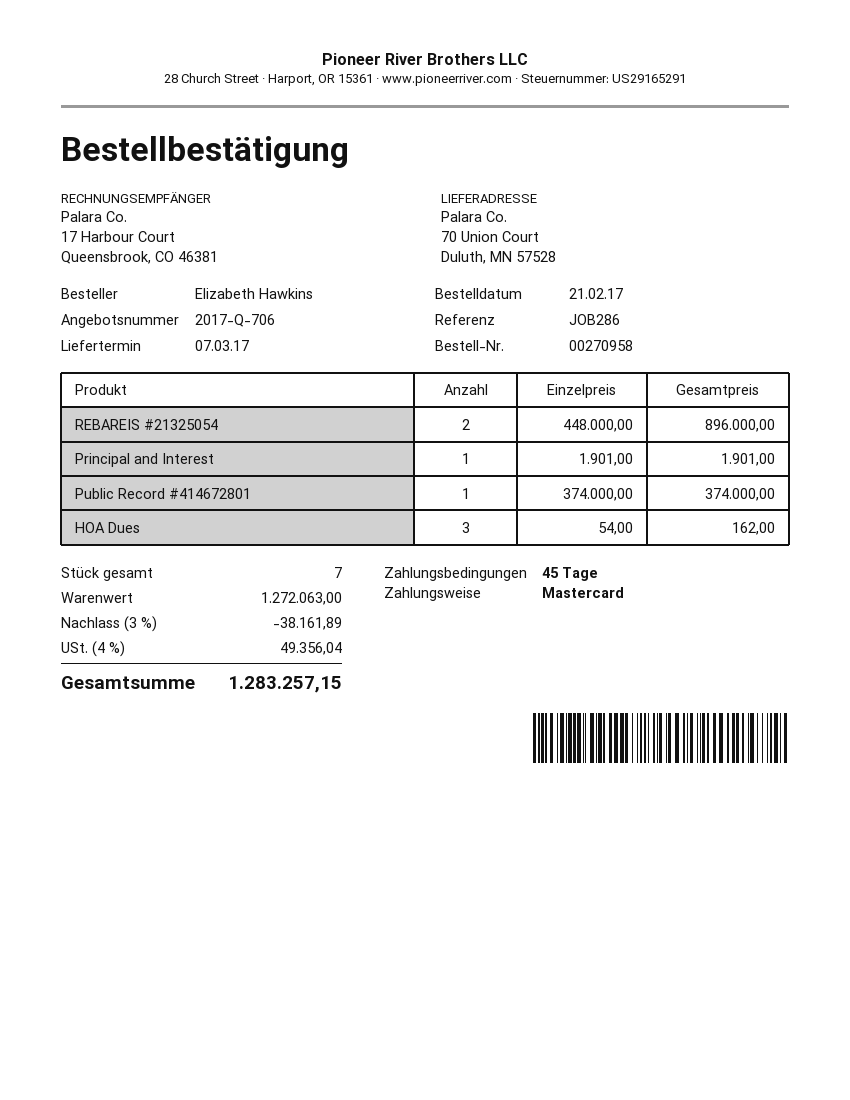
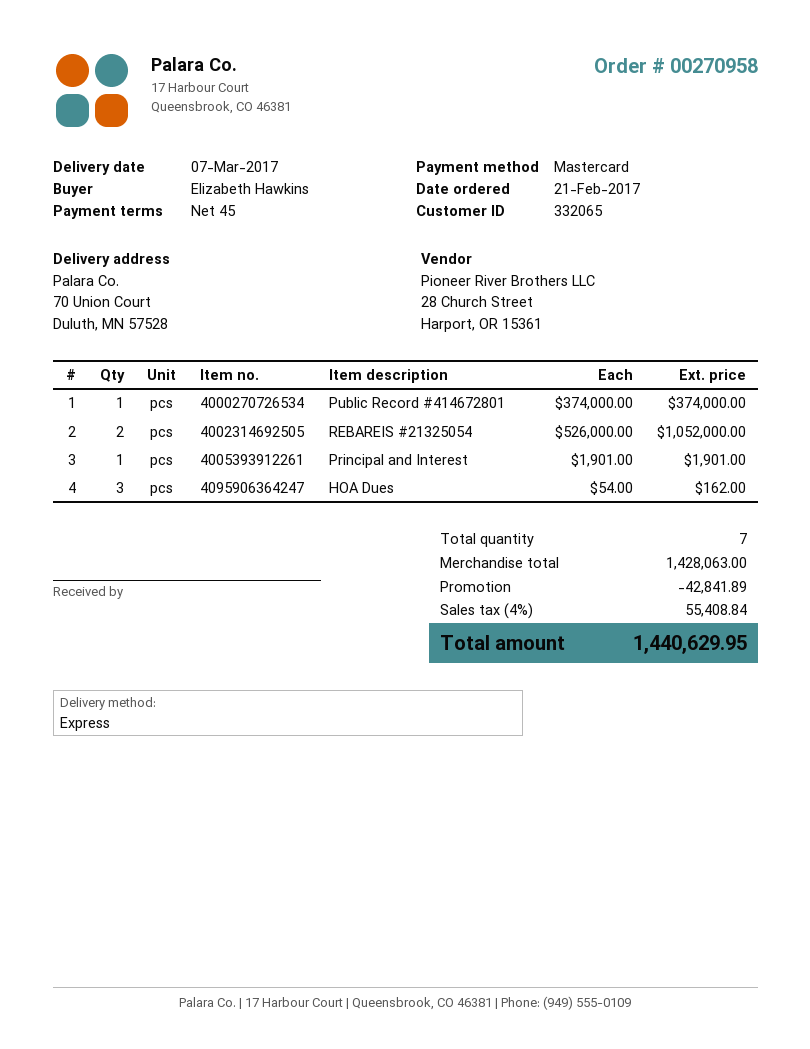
REBAREIS #21325054: 2 x 448000.00 = 896000.00 -> 2 x 526000.00 = 1052000.00
subtotal: 1272063.00 -> 1428063.00
discount: 38161.89 -> 42841.89
tax: 4% = 49356.04 -> 4% = 55408.84
total: 1283257.15 -> 1440629.95

